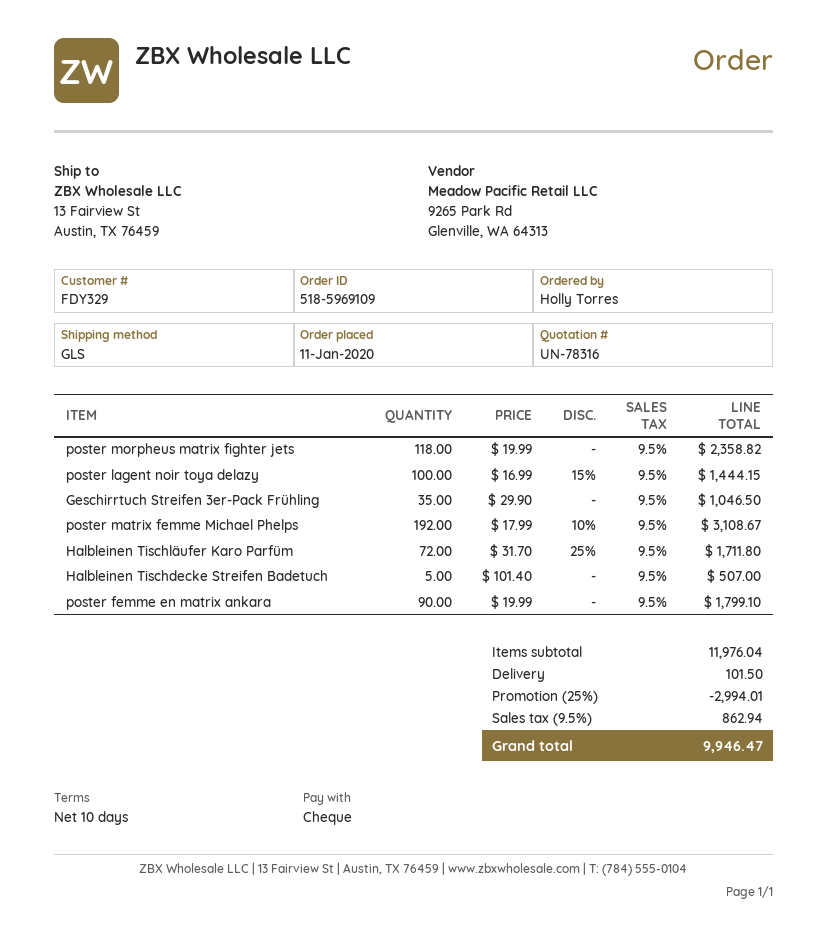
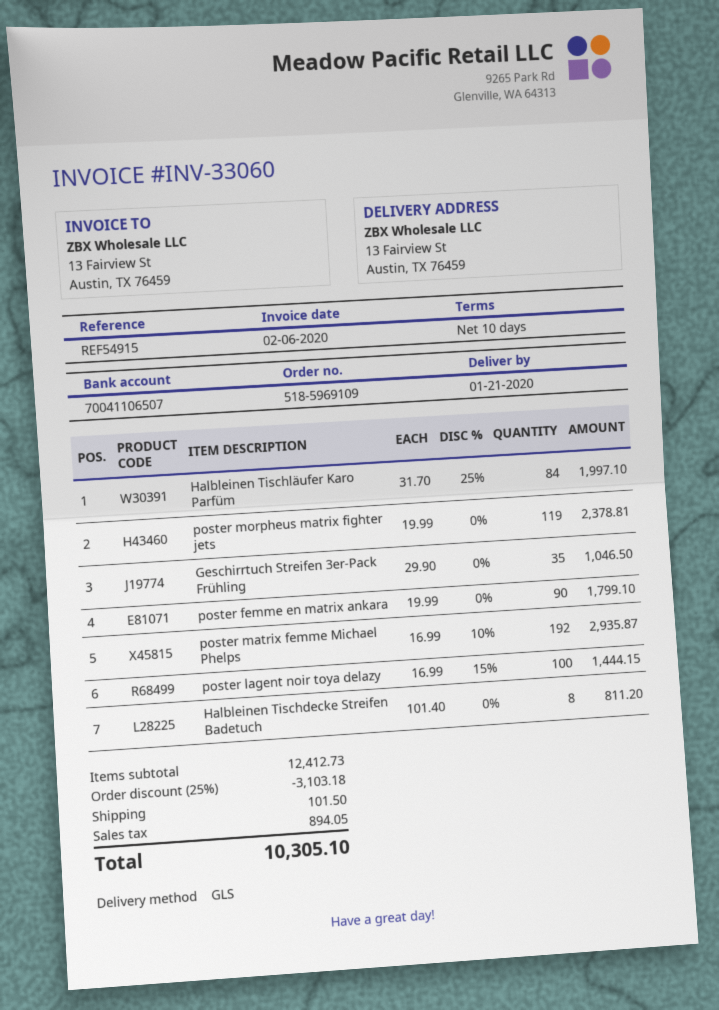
poster morpheus matrix fighter jets: 118 x 19.99 = 2358.82 -> 119 x 19.99 = 2378.81
poster matrix femme Michael Phelps: 192 x 17.99 - 10% = 3108.67 -> 192 x 16.99 - 10% = 2935.87
Halbleinen Tischläufer Karo Parfüm: 72 x 31.70 - 25% = 1711.80 -> 84 x 31.70 - 25% = 1997.10
Halbleinen Tischdecke Streifen Badetuch: 5 x 101.40 = 507.00 -> 8 x 101.40 = 811.20
subtotal: 11976.04 -> 12412.73
discount: 25% = 2994.01 -> 25% = 3103.18
tax: 862.94 -> 894.05
total: 9946.47 -> 10305.10

